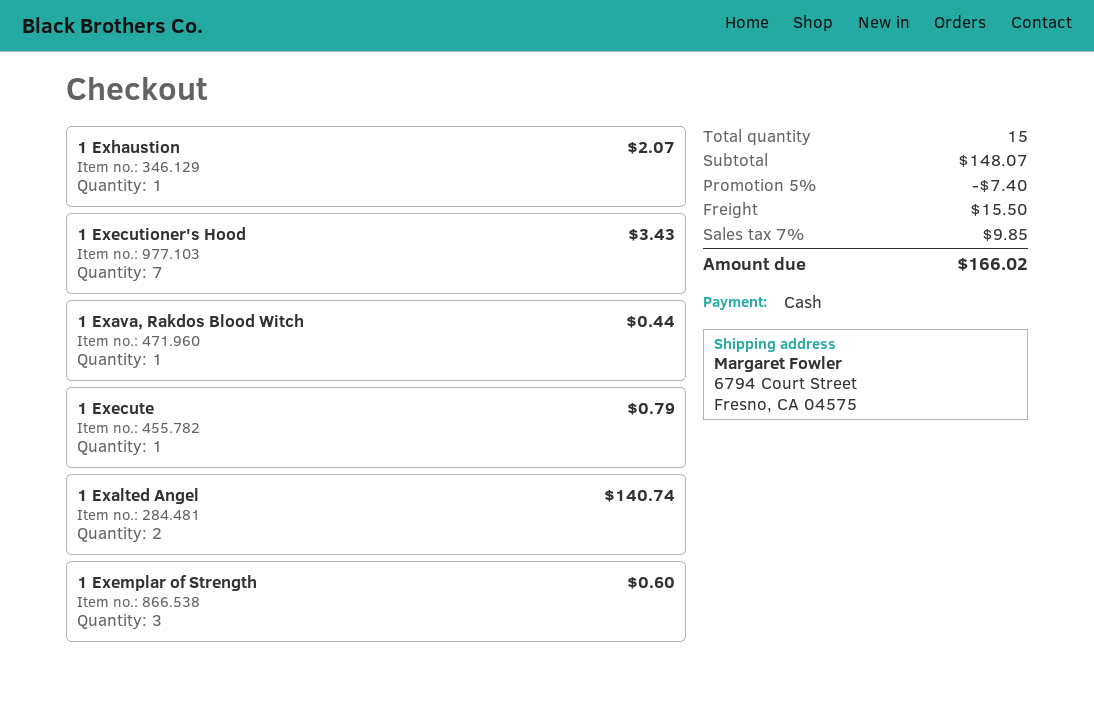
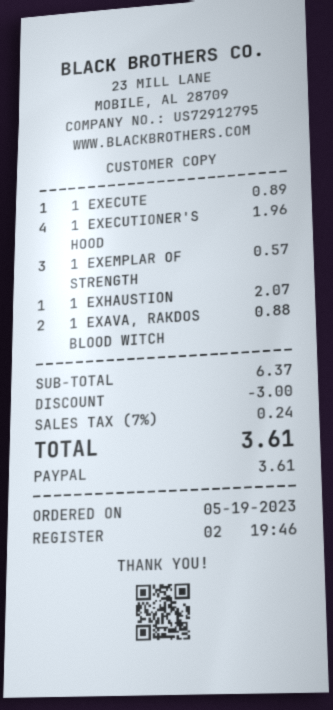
payment method: cash -> PayPal
1 Executioner's Hood: 7 for 3.43 -> 4 for 1.96
1 Exava, Rakdos Blood Witch: 1 for 0.44 -> 2 for 0.88
1 Execute: 1 for 0.79 -> 1 for 0.89
1 Exalted Angel: 2 for 140.74 -> none
1 Exemplar of Strength: 3 for 0.60 -> 3 for 0.57
subtotal: 148.07 -> 6.37
discount: 7.40 -> 3.00
shipping: 15.50 -> none
tax: 7% = 9.85 -> 7% = 0.24
total: 166.02 -> 3.61

